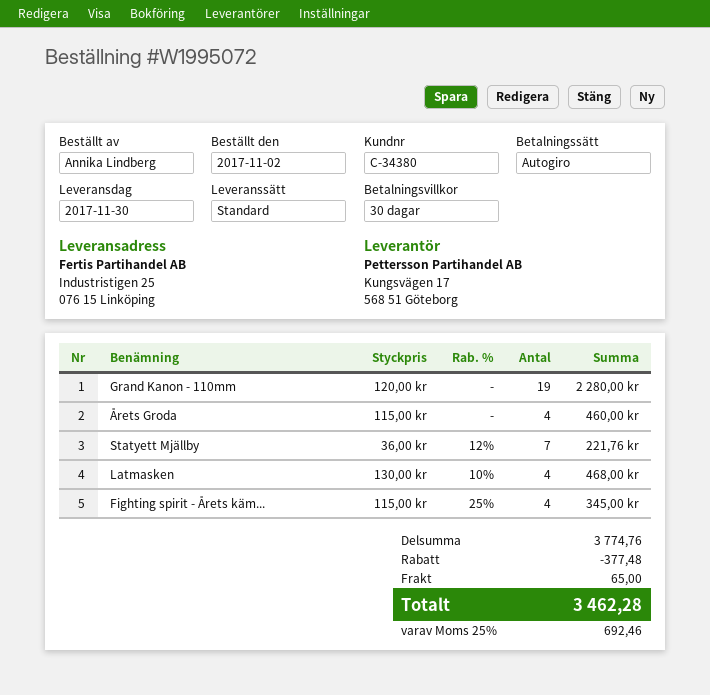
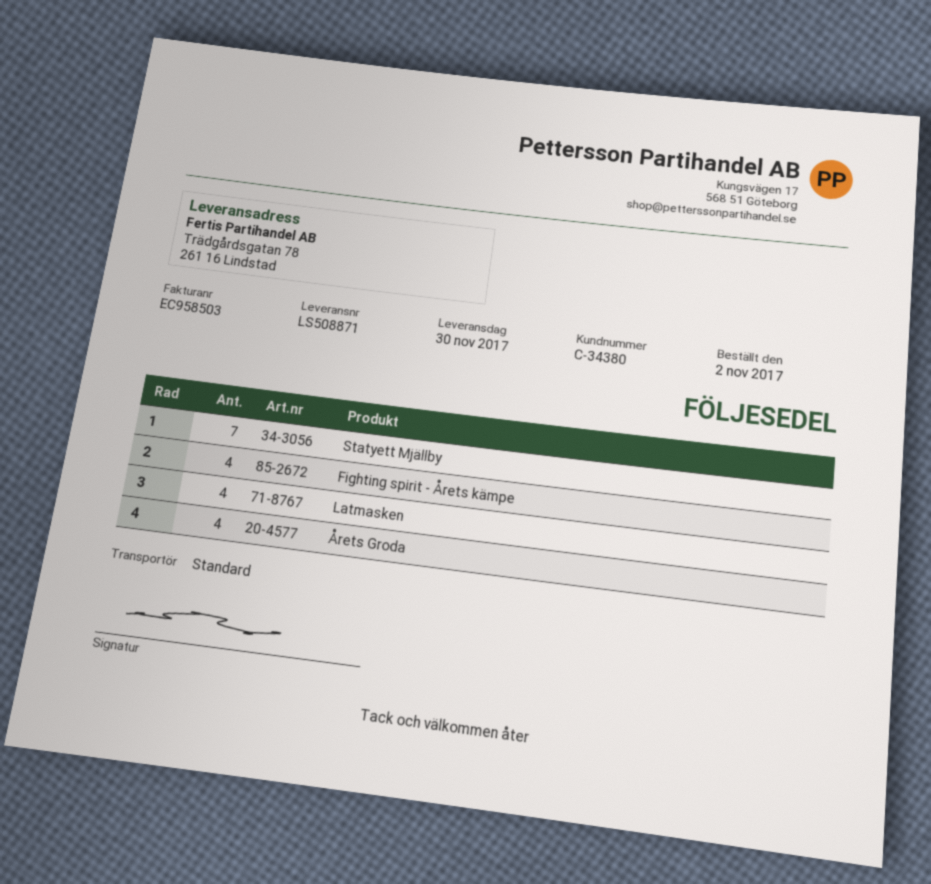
ship to: Industristigen 25, 076 15 Linköping -> Trädgårdsgatan 78, 261 16 Lindstad
Grand Kanon - 110mm: 19 -> none

